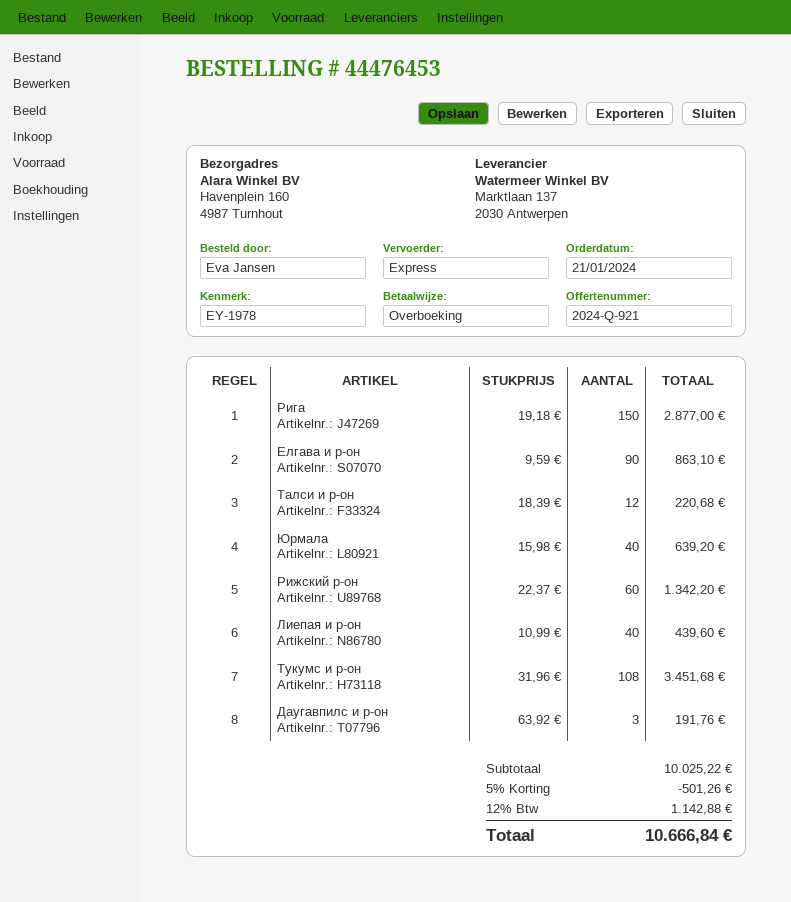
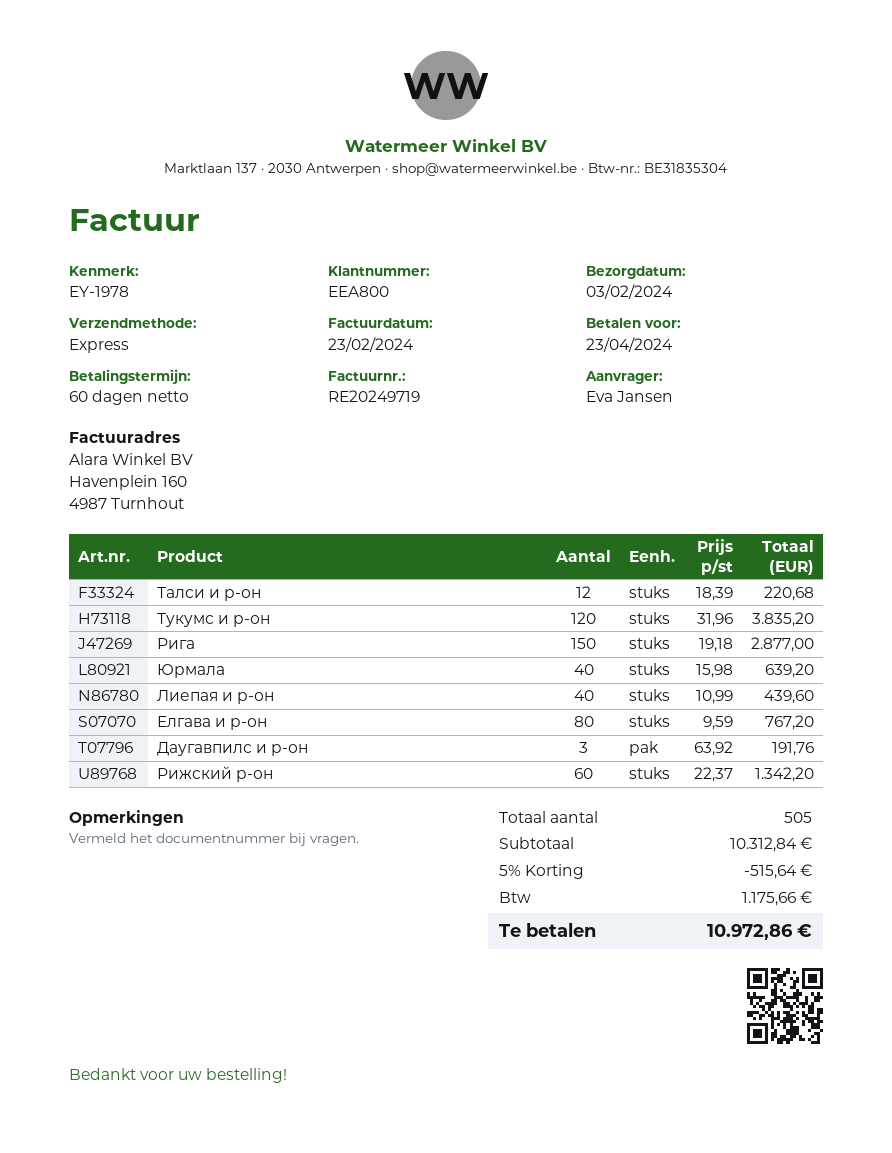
Елгава и р-он: 90 x 9.59 = 863.10 -> 80 x 9.59 = 767.20
Тукумс и р-он: 108 x 31.96 = 3451.68 -> 120 x 31.96 = 3835.20
subtotal: 10025.22 -> 10312.84
discount: 5% = 501.26 -> 5% = 515.64
tax: 1142.88 -> 1175.66
total: 10666.84 -> 10972.86

